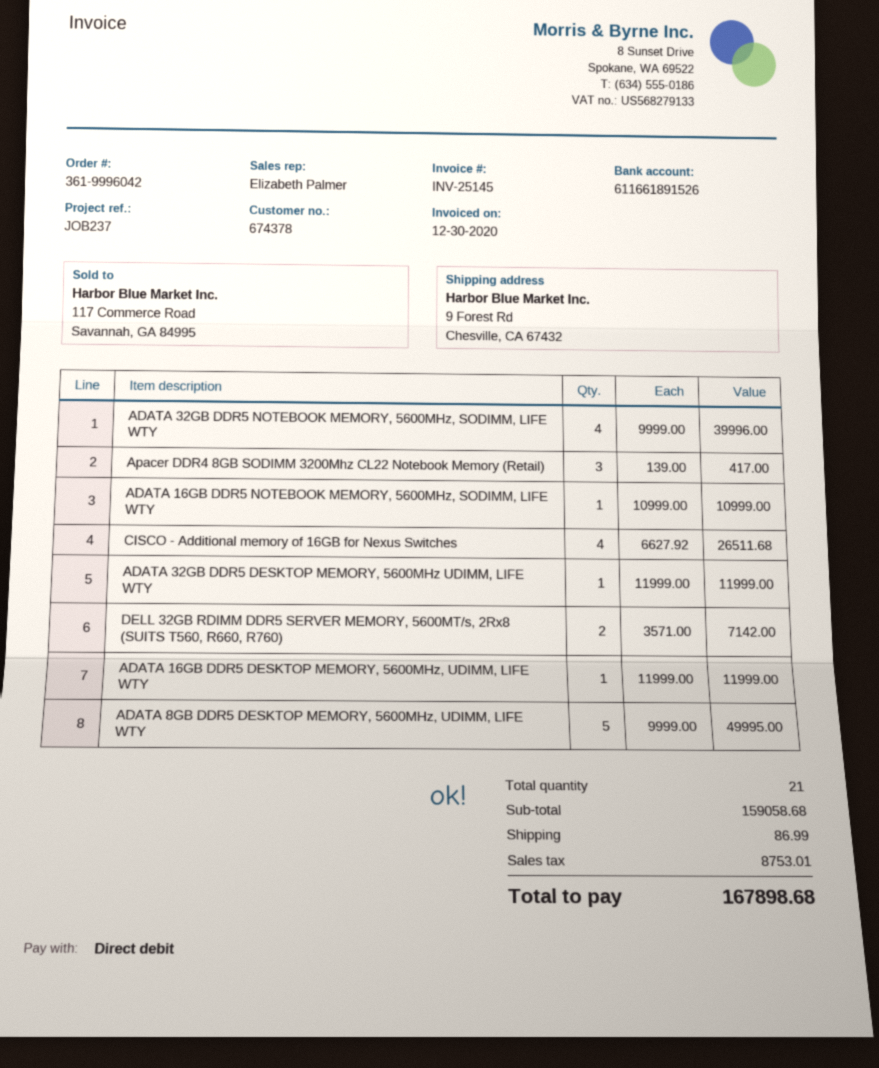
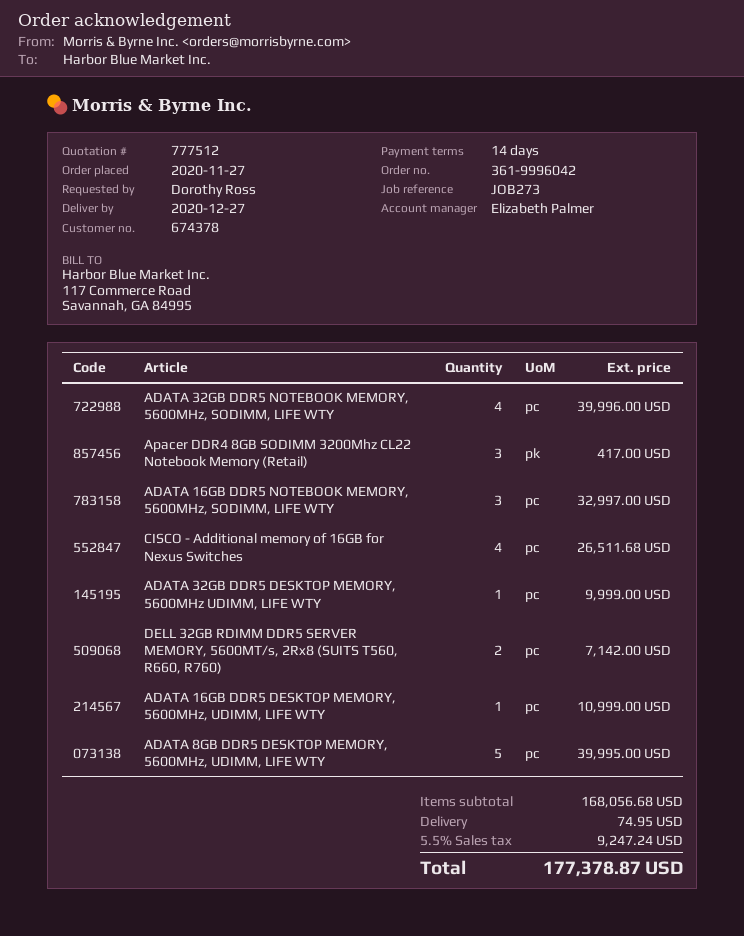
reference: JOB237 -> JOB273
ADATA 16GB DDR5 NOTEBOOK MEMORY, 5600MHz, SODIMM, LIFE WTY: 1 for 10999.00 -> 3 for 32997.00
ADATA 32GB DDR5 DESKTOP MEMORY, 5600MHz UDIMM, LIFE WTY: 1 for 11999.00 -> 1 for 9999.00
ADATA 16GB DDR5 DESKTOP MEMORY, 5600MHz, UDIMM, LIFE WTY: 1 for 11999.00 -> 1 for 10999.00
ADATA 8GB DDR5 DESKTOP MEMORY, 5600MHz, UDIMM, LIFE WTY: 5 for 49995.00 -> 5 for 39995.00
subtotal: 159058.68 -> 168056.68
shipping: 86.99 -> 74.95
tax: 8753.01 -> 9247.24
total: 167898.68 -> 177378.87

